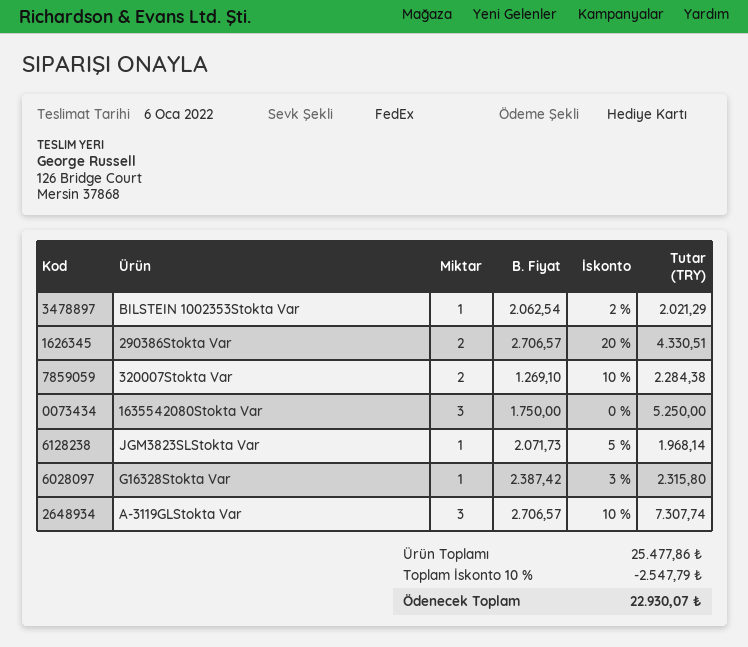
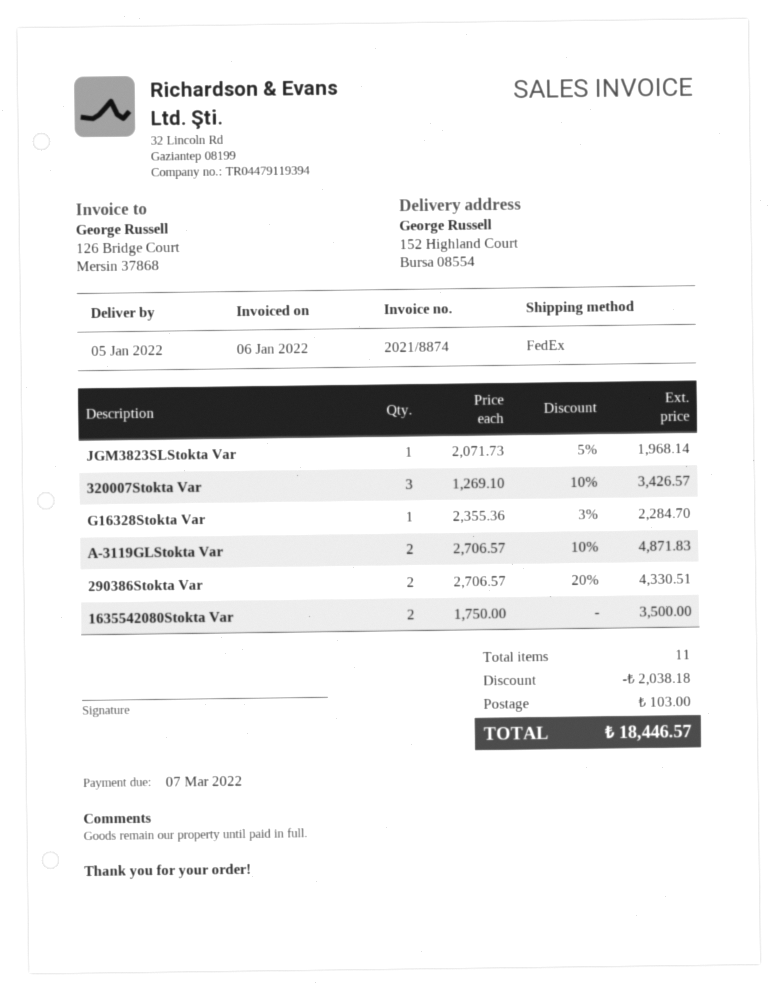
delivery date: 2022-01-06 -> 2022-01-05
ship to: 126 Bridge Court, Mersin 37868 -> 152 Highland Court, Bursa 08554
BILSTEIN 1002353Stokta Var: 1 x 2062.54 - 2% = 2021.29 -> none
320007Stokta Var: 2 x 1269.10 - 10% = 2284.38 -> 3 x 1269.10 - 10% = 3426.57
1635542080Stokta Var: 3 x 1750.00 = 5250.00 -> 2 x 1750.00 = 3500.00
G16328Stokta Var: 1 x 2387.42 - 3% = 2315.80 -> 1 x 2355.36 - 3% = 2284.70
A-3119GLStokta Var: 3 x 2706.57 - 10% = 7307.74 -> 2 x 2706.57 - 10% = 4871.83
discount: 2547.79 -> 2038.18
shipping: none -> 103.00
total: 22930.07 -> 18446.57

